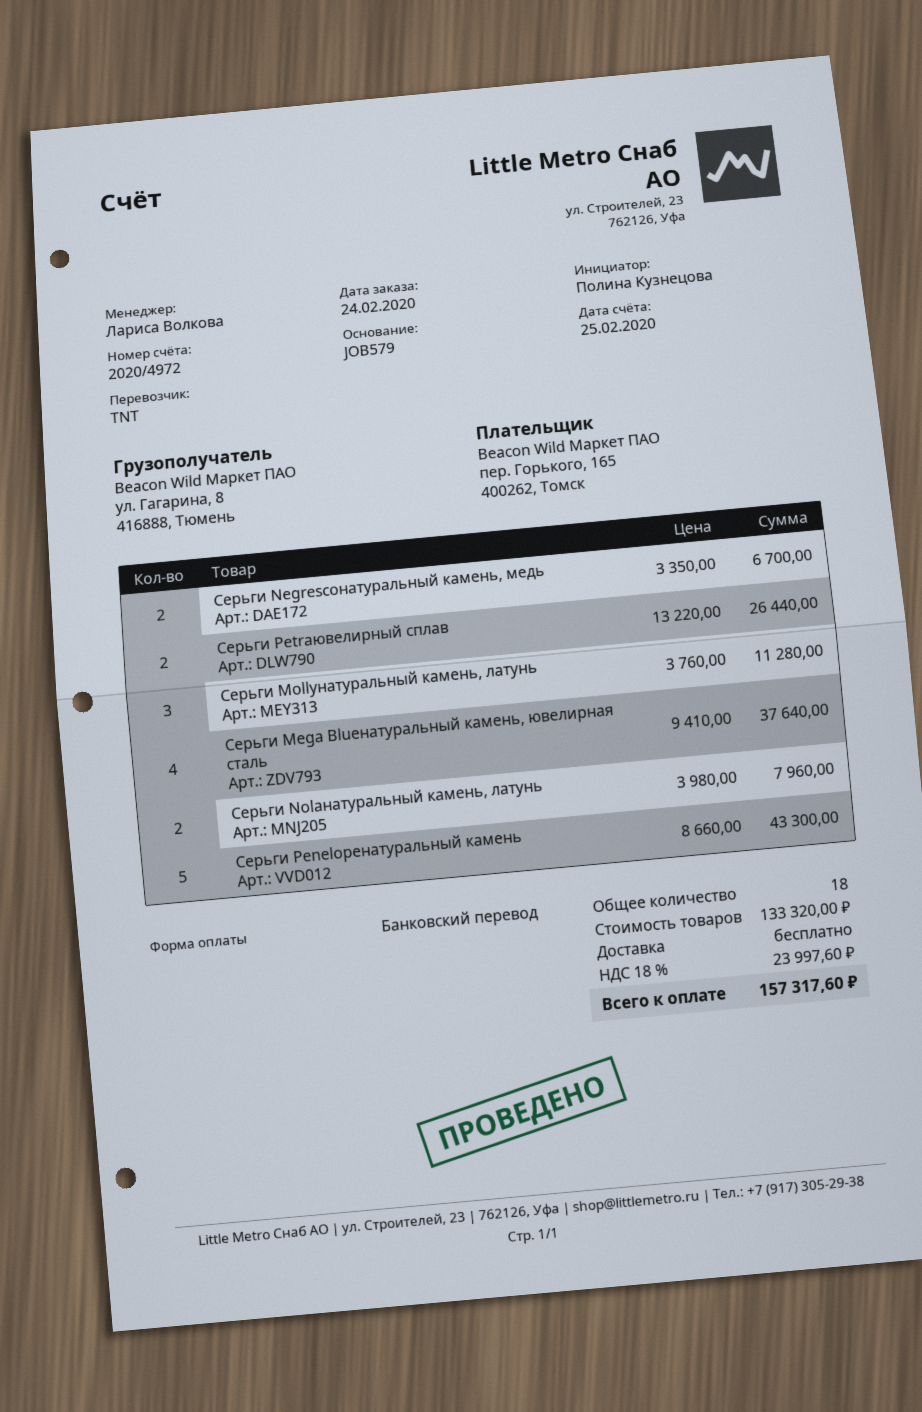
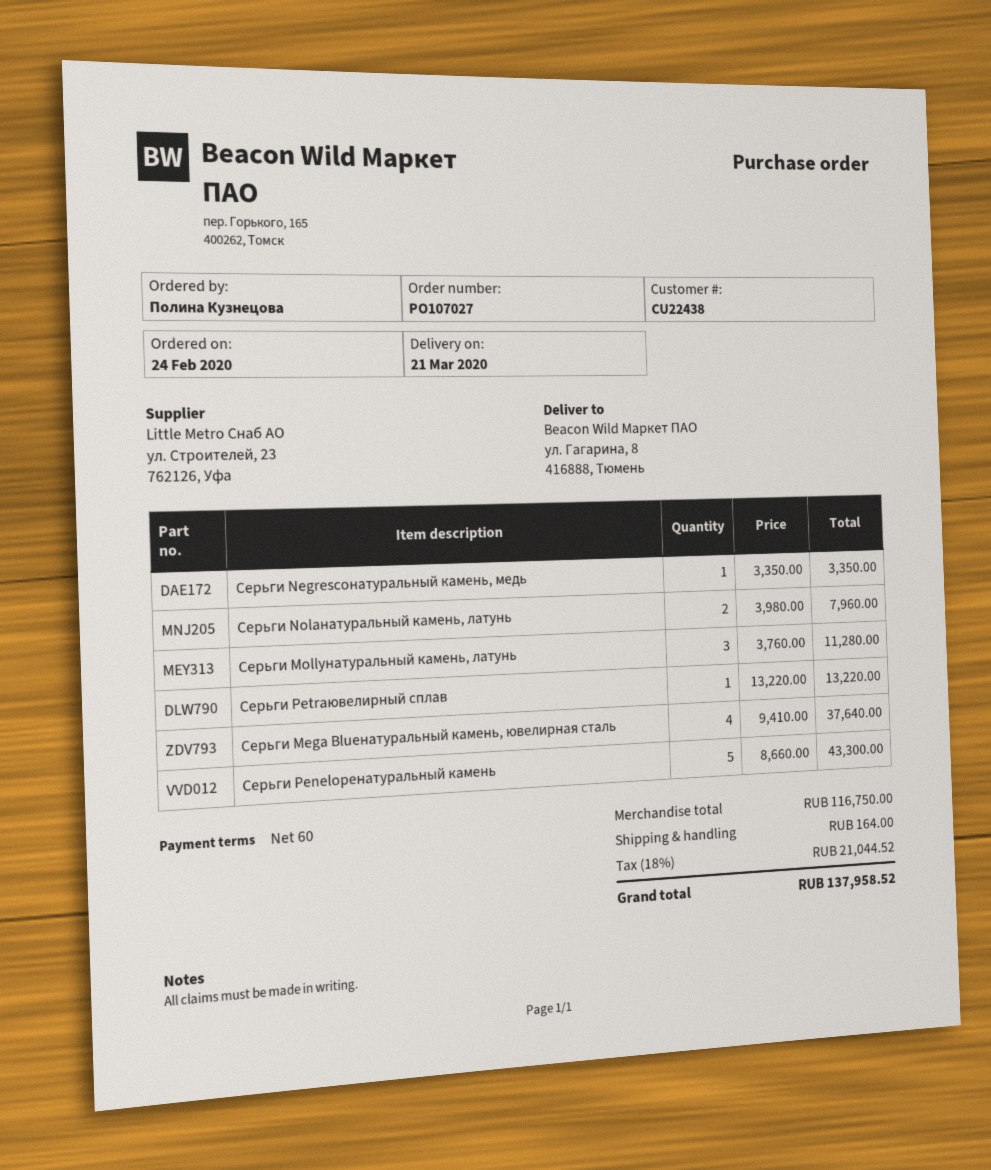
Серьги Negrescoнатуральный камень, медь: 2 x 3350.00 = 6700.00 -> 1 x 3350.00 = 3350.00
Серьги Petraювелирный сплав: 2 x 13220.00 = 26440.00 -> 1 x 13220.00 = 13220.00
subtotal: 133320.00 -> 116750.00
shipping: 0.00 -> 164.00
tax: 18% = 23997.60 -> 18% = 21044.52
total: 157317.60 -> 137958.52

